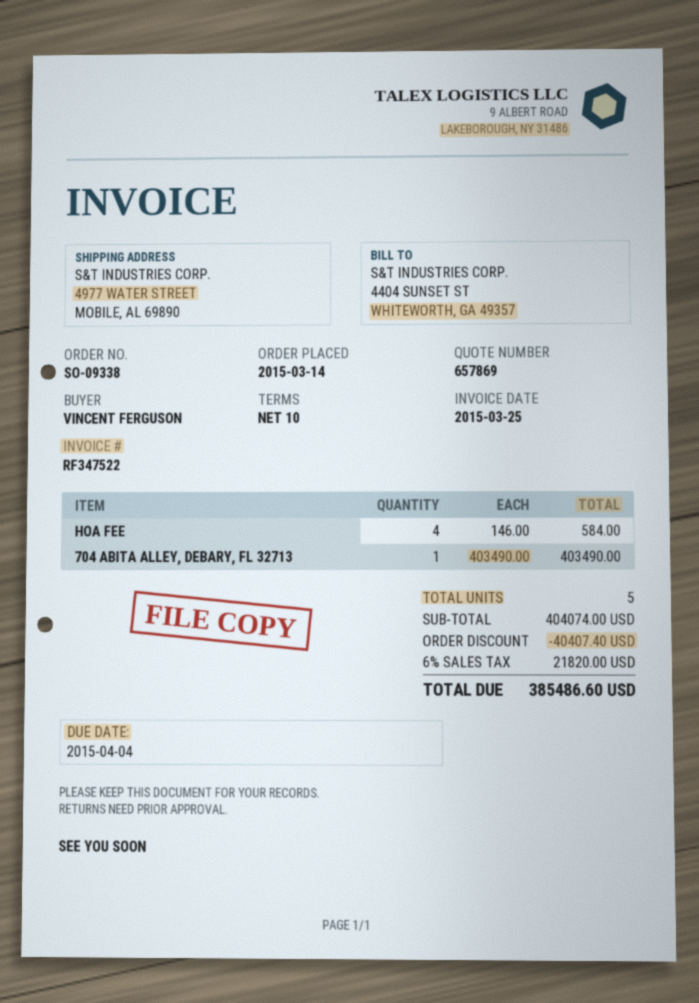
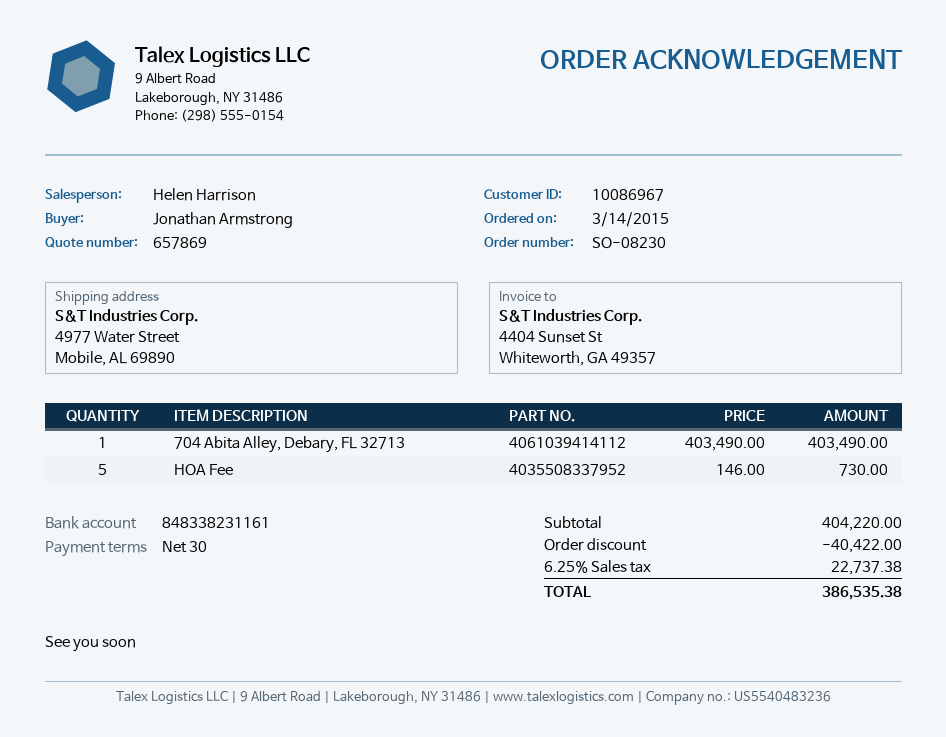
order number: SO-09338 -> SO-08230
payment terms: 10 days -> 30 days
ordered by: VINCENT FERGUSON -> Jonathan Armstrong
HOA FEE: 4 x 146.00 = 584.00 -> 5 x 146.00 = 730.00
subtotal: 404074.00 -> 404220.00
discount: 40407.40 -> 40422.00
tax: 6% = 21820.00 -> 6.25% = 22737.38
total: 385486.60 -> 386535.38

